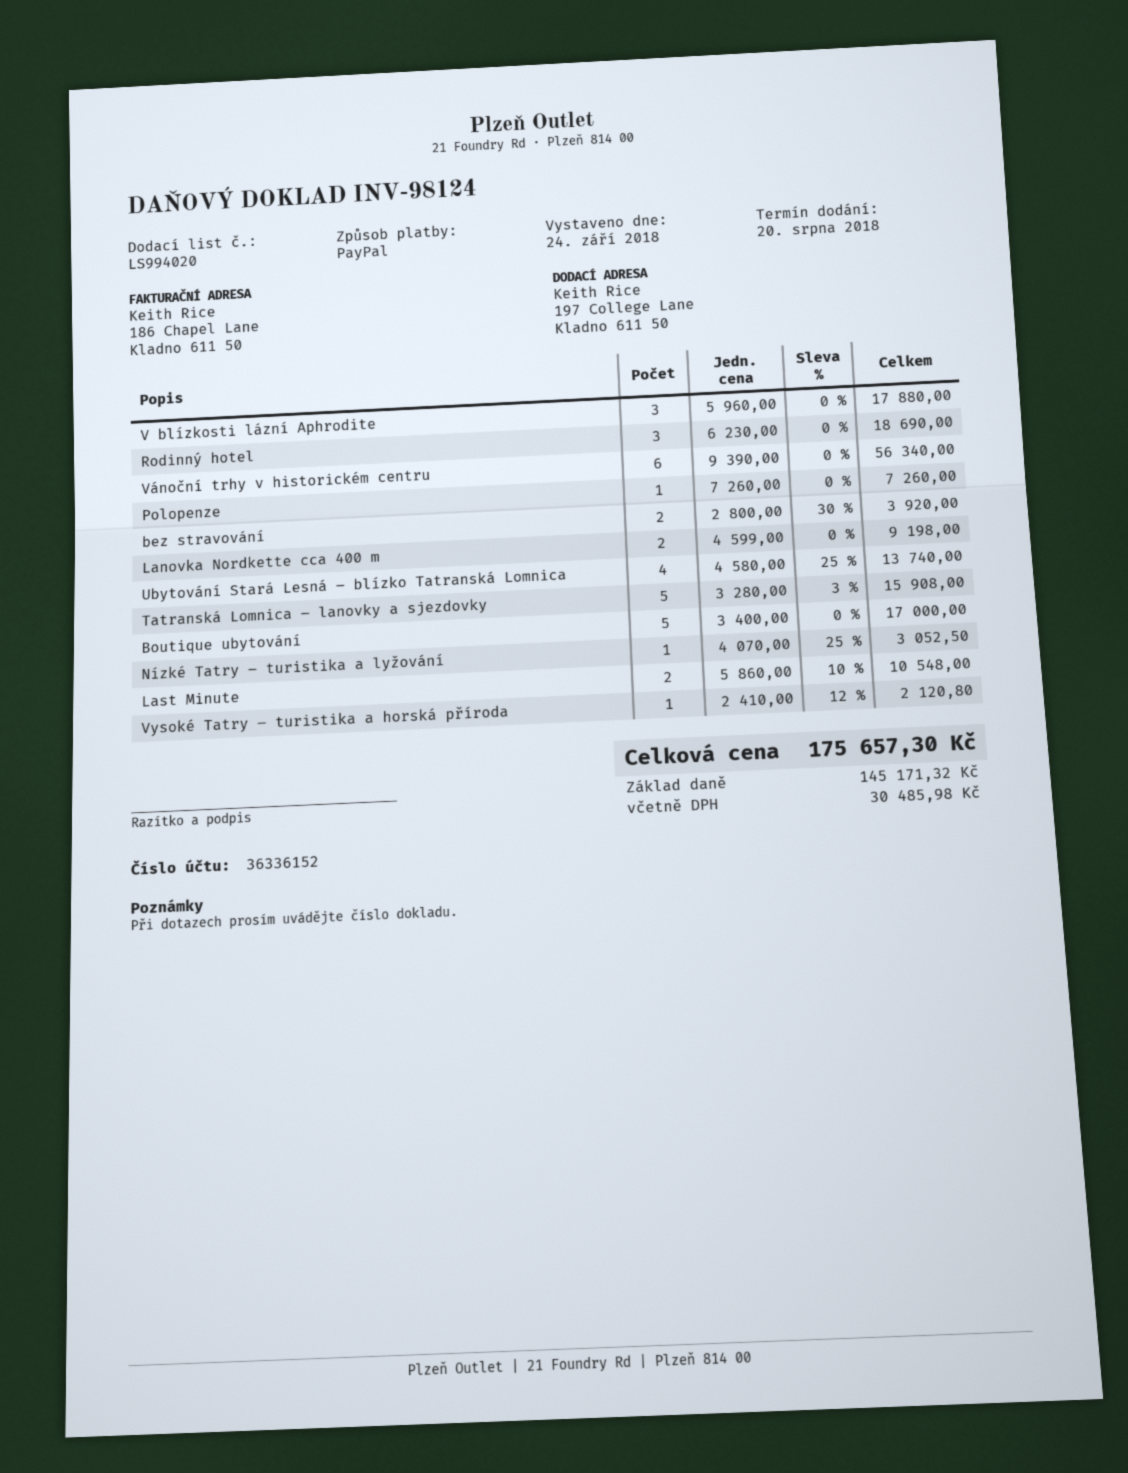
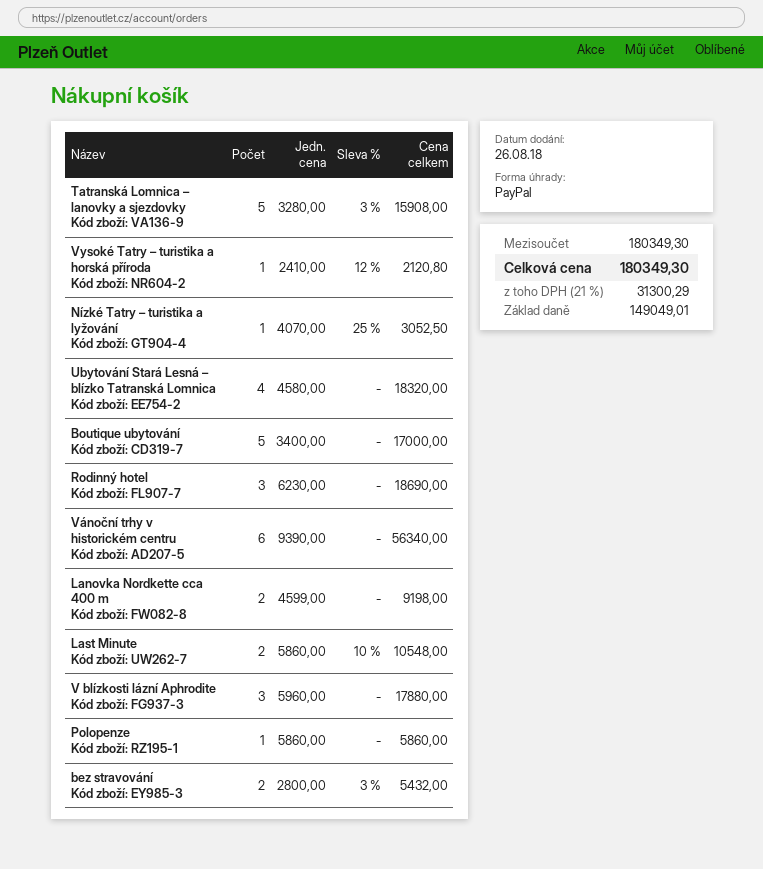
delivery date: 2018-08-20 -> 2018-08-26
Polopenze: 1 x 7260.00 = 7260.00 -> 1 x 5860.00 = 5860.00
bez stravování: 2 x 2800.00 - 30% = 3920.00 -> 2 x 2800.00 - 3% = 5432.00
Ubytování Stará Lesná – blízko Tatranská Lomnica: 4 x 4580.00 - 25% = 13740.00 -> 4 x 4580.00 = 18320.00
net: 145171.32 -> 149049.01
tax: 30485.98 -> 31300.29
total: 175657.30 -> 180349.30

